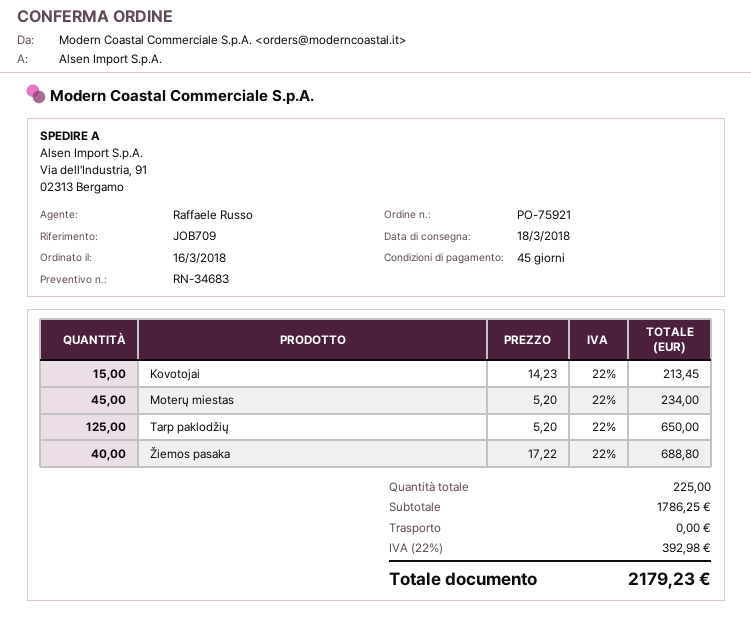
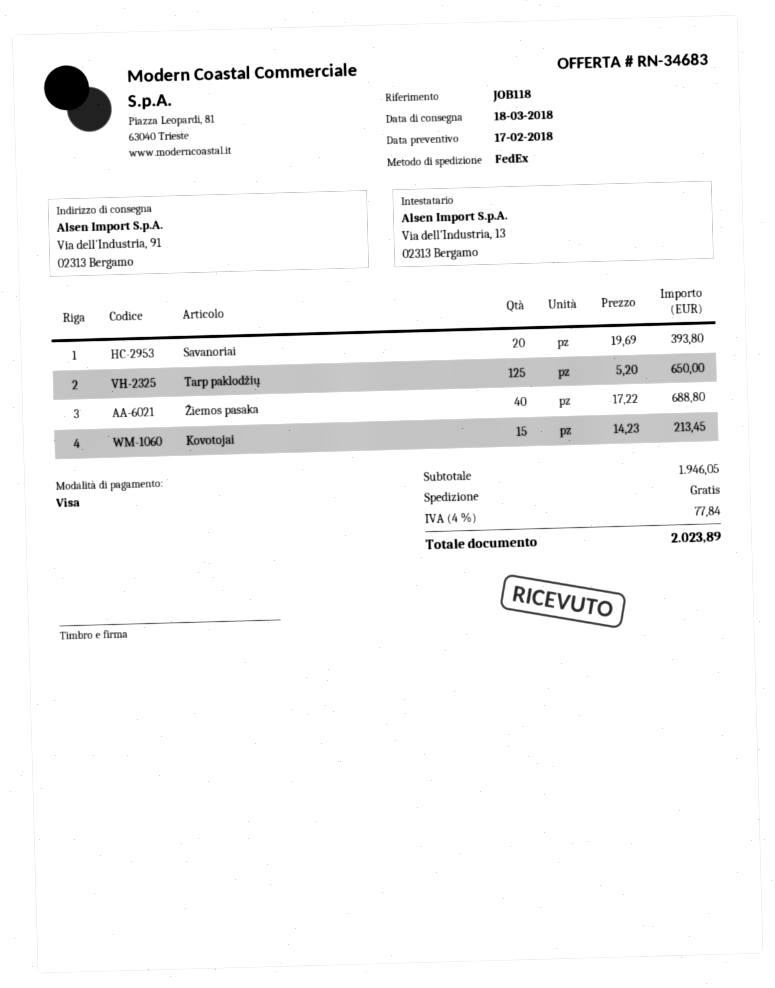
reference: JOB709 -> JOB118
Moterų miestas: 45 x 5.20 = 234.00 -> none
Savanoriai: none -> 20 x 19.69 = 393.80
subtotal: 1786.25 -> 1946.05
tax: 22% = 392.98 -> 4% = 77.84
total: 2179.23 -> 2023.89

